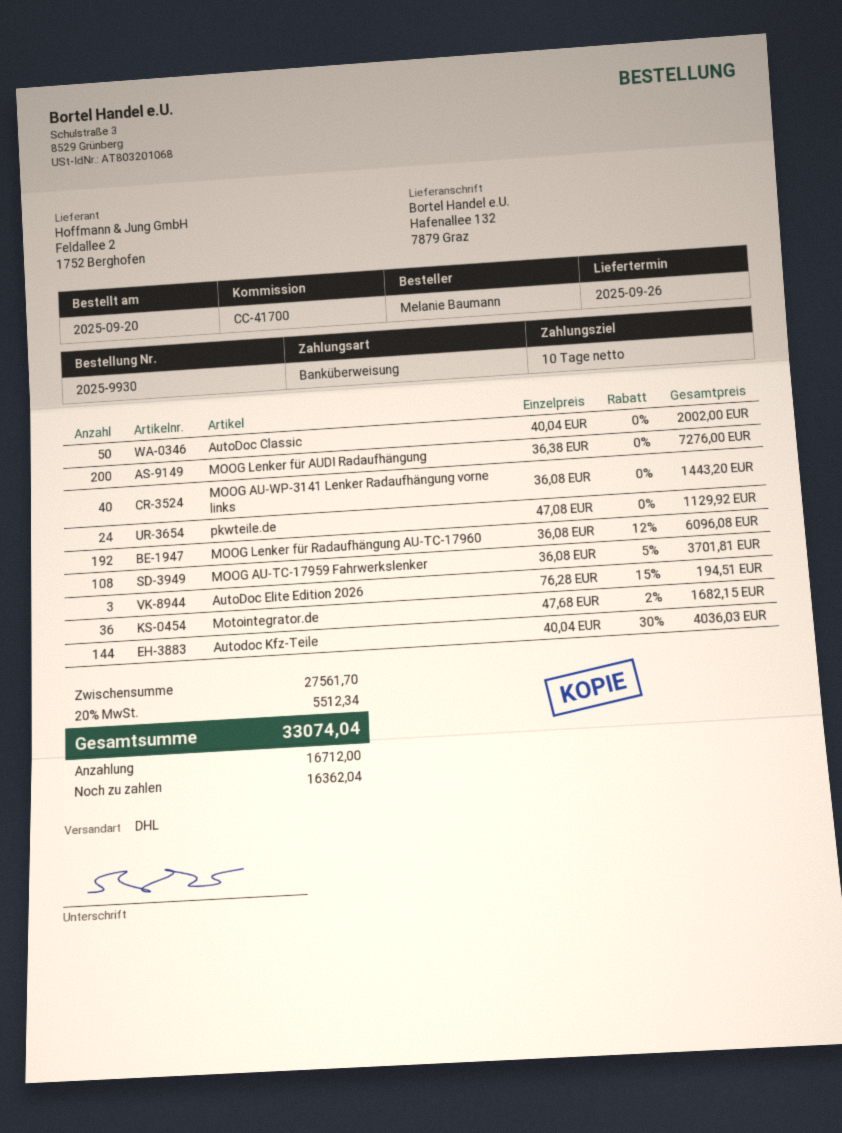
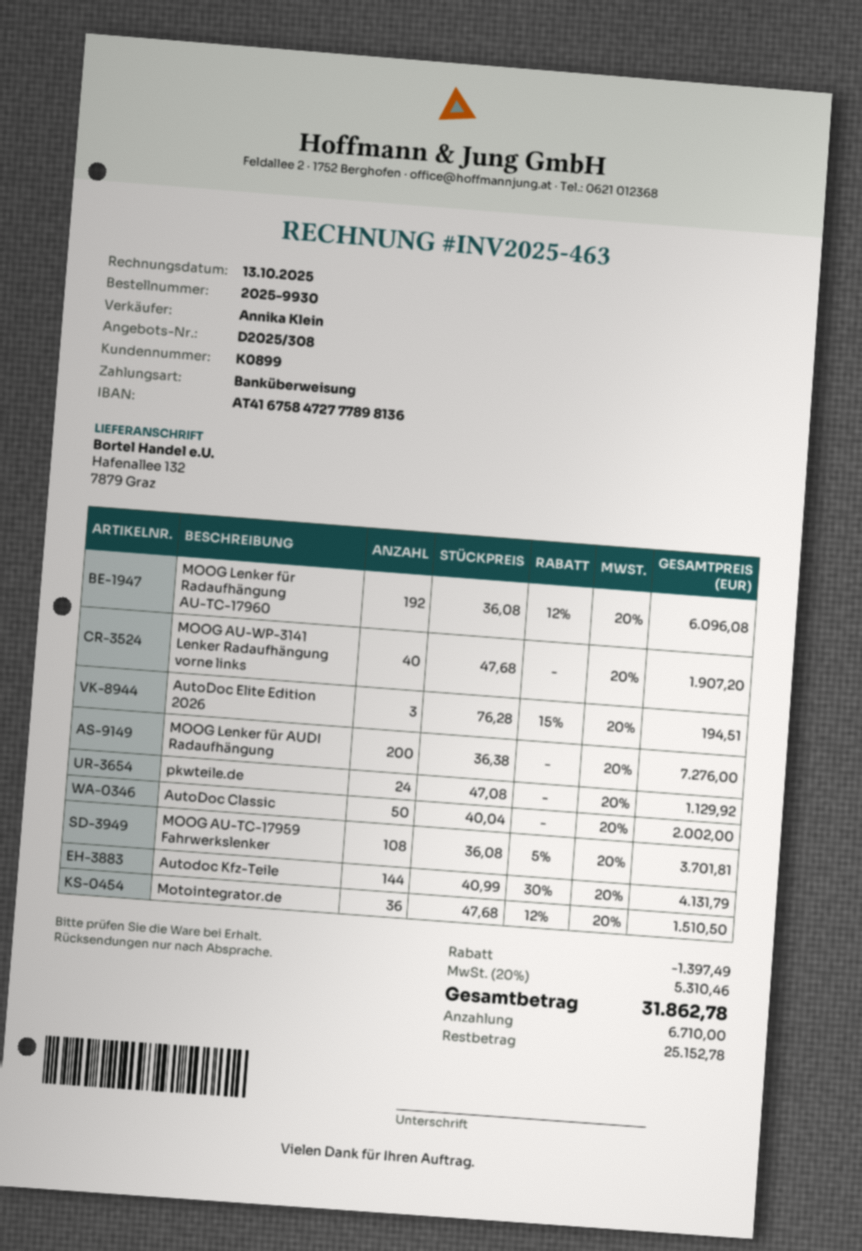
MOOG AU-WP-3141 Lenker Radaufhängung vorne links: 40 x 36.08 = 1443.20 -> 40 x 47.68 = 1907.20
Motointegrator.de: 36 x 47.68 - 2% = 1682.15 -> 36 x 47.68 - 12% = 1510.50
Autodoc Kfz-Teile: 144 x 40.04 - 30% = 4036.03 -> 144 x 40.99 - 30% = 4131.79
discount: none -> 1397.49
tax: 20% = 5512.34 -> 20% = 5310.46
total: 33074.04 -> 31862.78
deposit: 16712.00 -> 6710.00
balance: 16362.04 -> 25152.78

